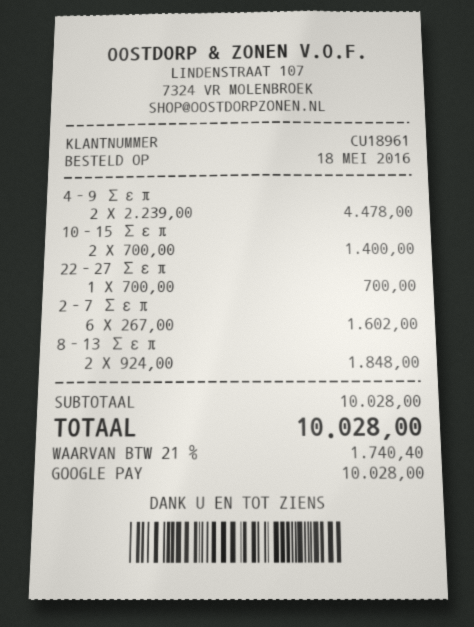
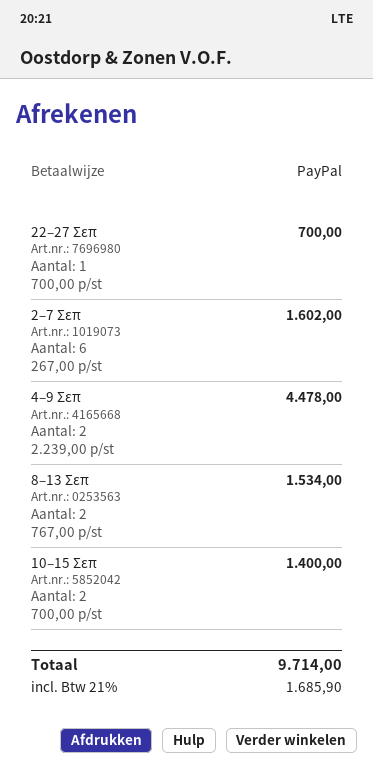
payment method: Google Pay -> PayPal
8–13 Σεπ: 2 x 924.00 = 1848.00 -> 2 x 767.00 = 1534.00
tax: 21% = 1740.40 -> 21% = 1685.90
total: 10028.00 -> 9714.00

